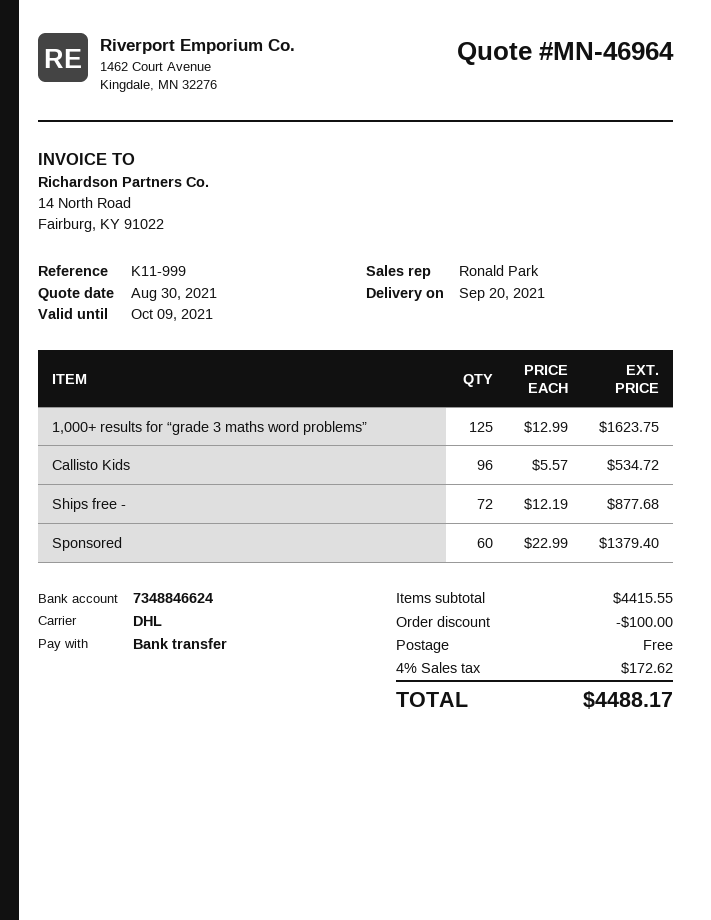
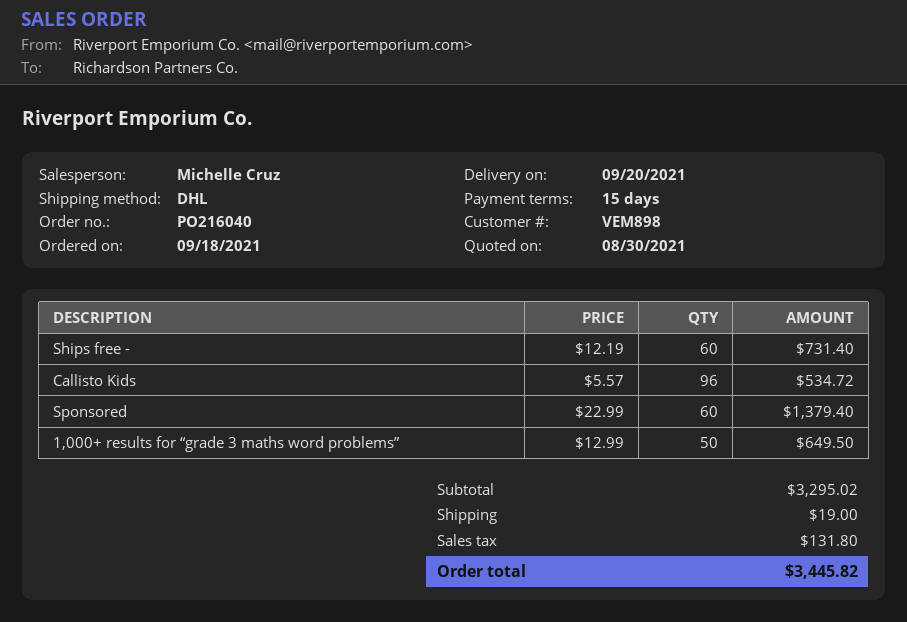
sales rep: Ronald Park -> Michelle Cruz
1,000+ results for “grade 3 maths word problems”: 125 x 12.99 = 1623.75 -> 50 x 12.99 = 649.50
Ships free -: 72 x 12.19 = 877.68 -> 60 x 12.19 = 731.40
subtotal: 4415.55 -> 3295.02
discount: 100.00 -> none
shipping: 0.00 -> 19.00
tax: 172.62 -> 131.80
total: 4488.17 -> 3445.82

